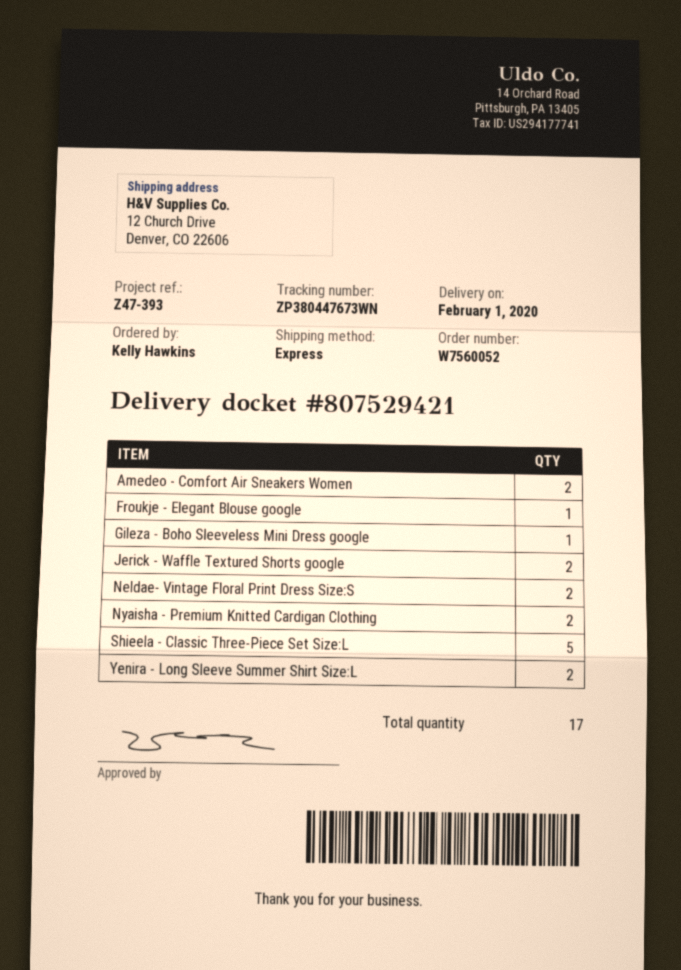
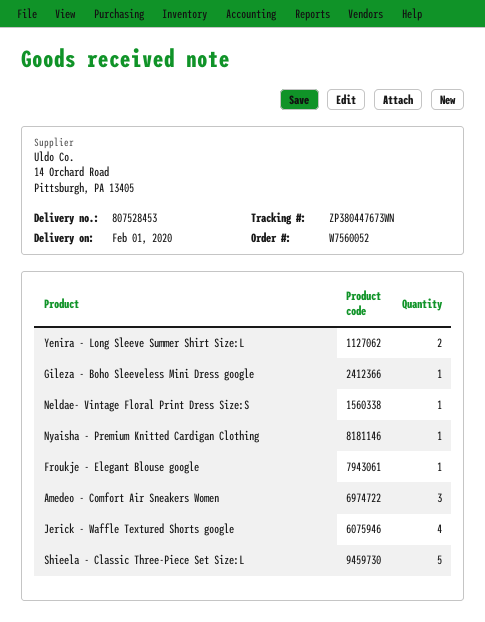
delivery note number: 807529421 -> 807528453
Amedeo - Comfort Air Sneakers Women: 2 -> 3
Jerick - Waffle Textured Shorts google: 2 -> 4
Neldae- Vintage Floral Print Dress Size:S: 2 -> 1
Nyaisha - Premium Knitted Cardigan Clothing: 2 -> 1

